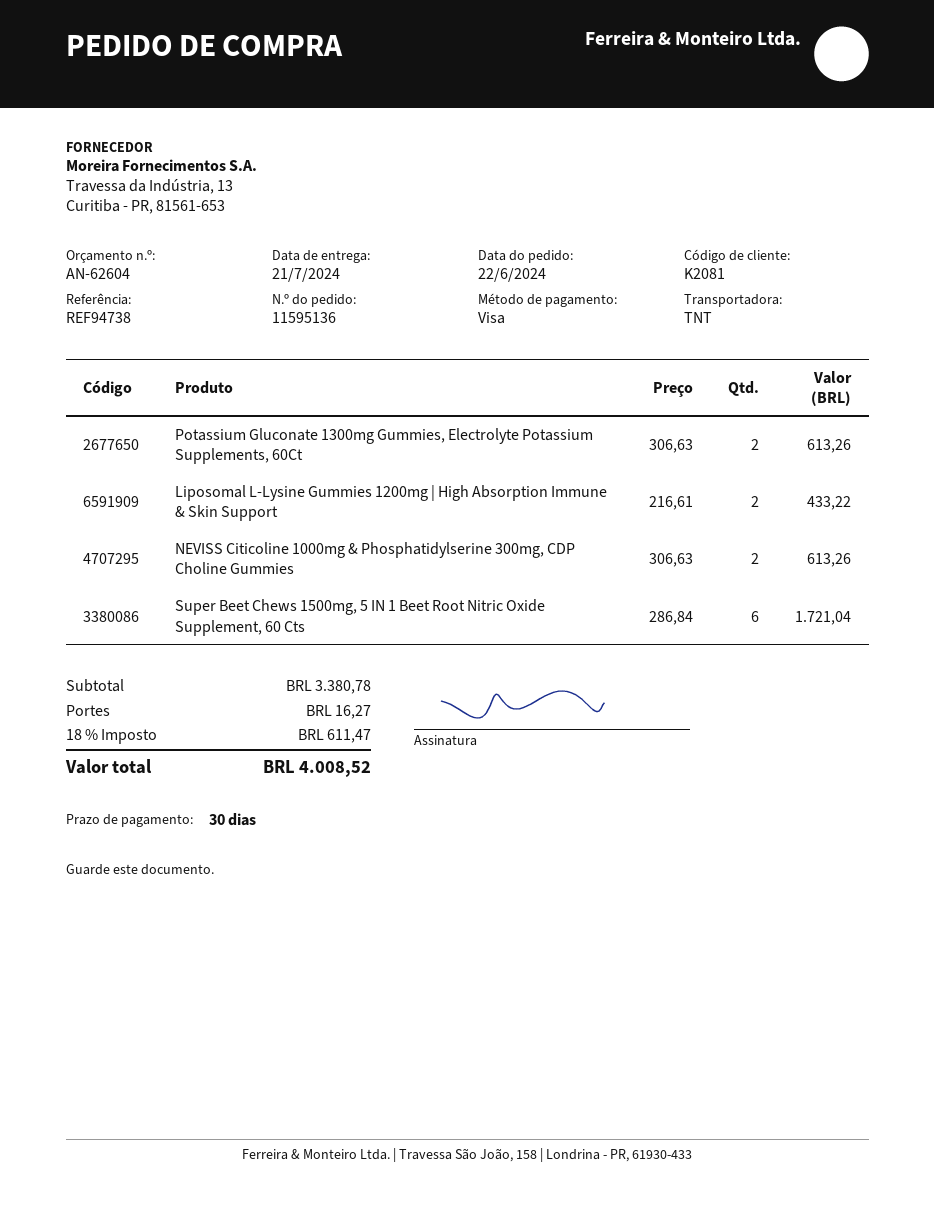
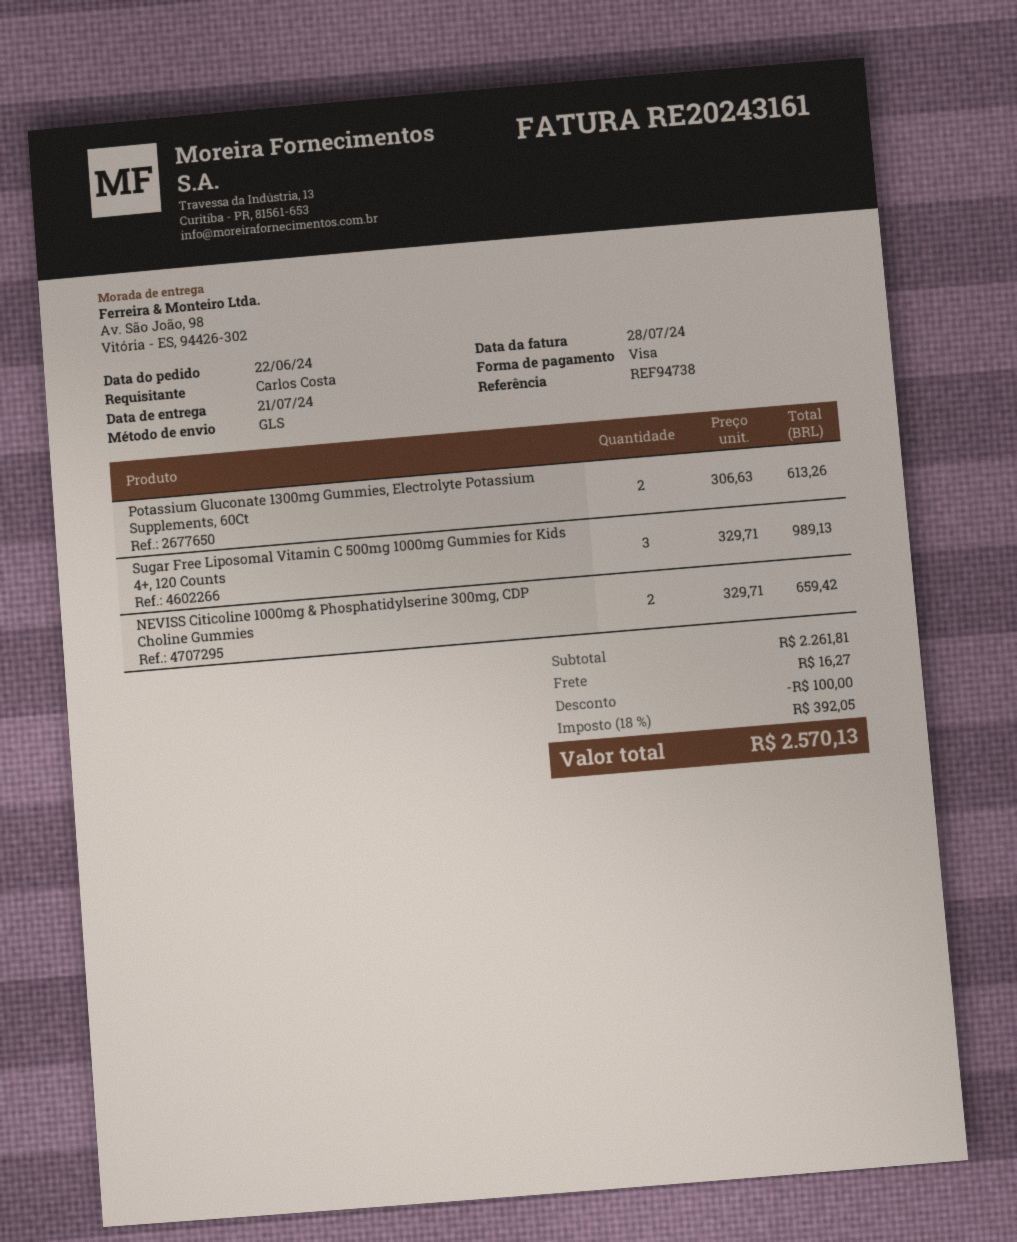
shipping method: TNT -> GLS
Liposomal L-Lysine Gummies 1200mg | High Absorption Immune & Skin Support: 2 x 216.61 = 433.22 -> none
NEVISS Citicoline 1000mg & Phosphatidylserine 300mg, CDP Choline Gummies: 2 x 306.63 = 613.26 -> 2 x 329.71 = 659.42
Super Beet Chews 1500mg, 5 IN 1 Beet Root Nitric Oxide Supplement, 60 Cts: 6 x 286.84 = 1721.04 -> none
Sugar Free Liposomal Vitamin C 500mg 1000mg Gummies for Kids 4+, 120 Counts: none -> 3 x 329.71 = 989.13
subtotal: 3380.78 -> 2261.81
discount: none -> 100.00
tax: 18% = 611.47 -> 18% = 392.05
total: 4008.52 -> 2570.13

